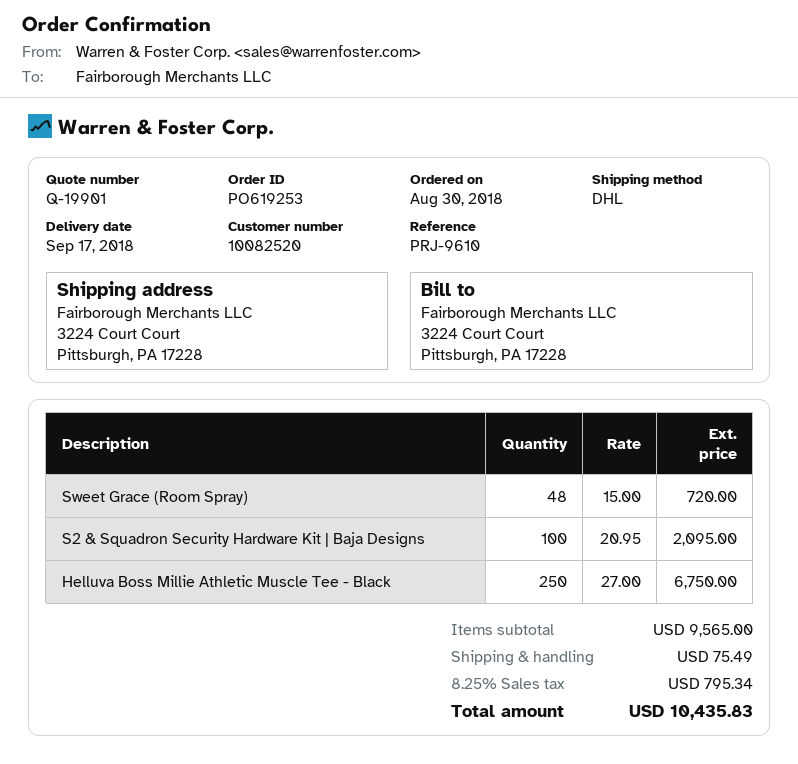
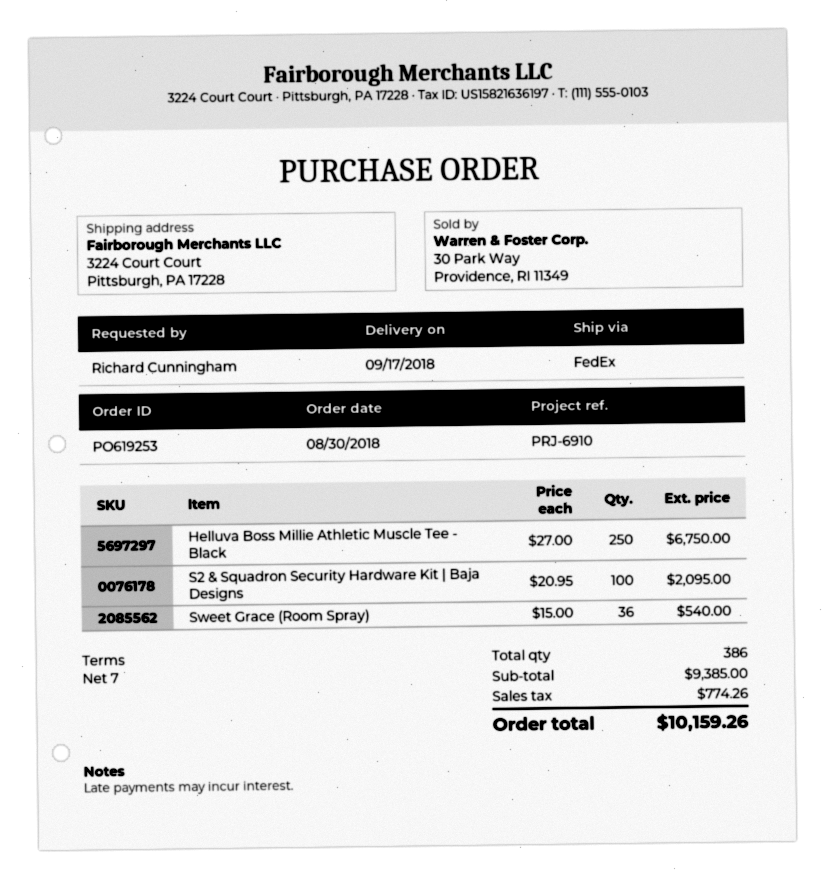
reference: PRJ-9610 -> PRJ-6910
shipping method: DHL -> FedEx
Sweet Grace (Room Spray): 48 x 15.00 = 720.00 -> 36 x 15.00 = 540.00
subtotal: 9565.00 -> 9385.00
shipping: 75.49 -> none
tax: 795.34 -> 774.26
total: 10435.83 -> 10159.26

